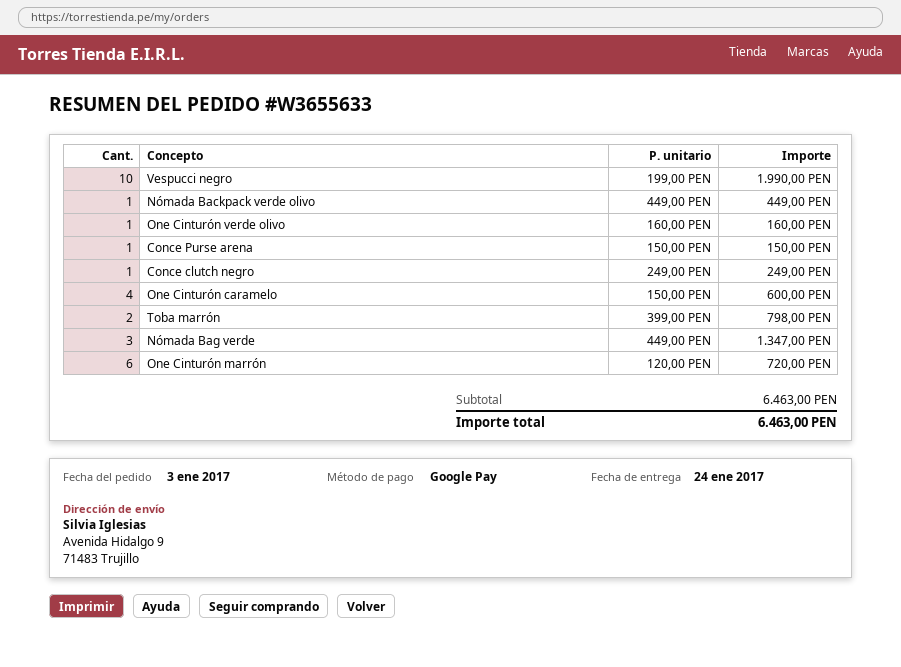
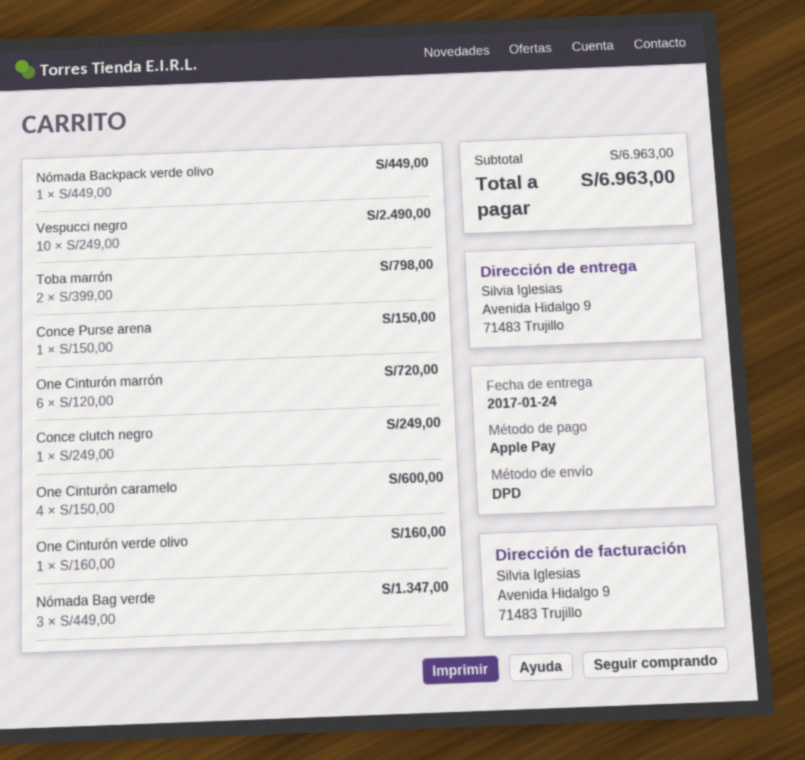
payment method: Google Pay -> Apple Pay
Vespucci negro: 10 x 199.00 = 1990.00 -> 10 x 249.00 = 2490.00
subtotal: 6463.00 -> 6963.00
total: 6463.00 -> 6963.00

